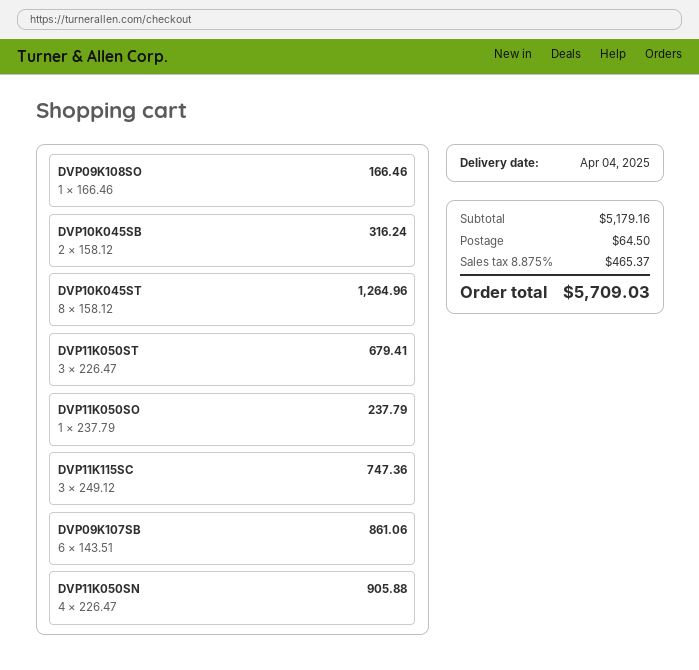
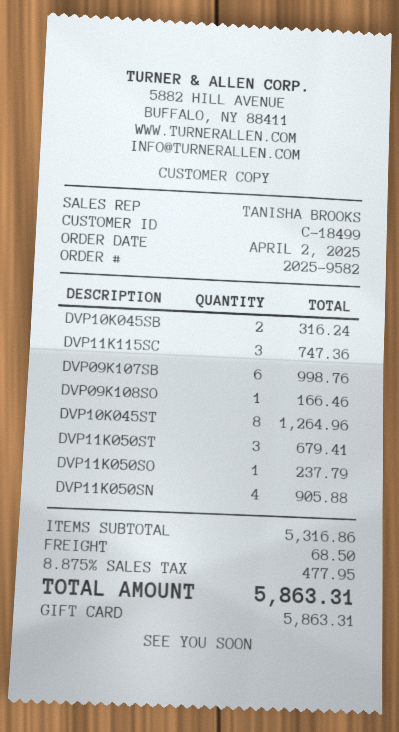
DVP09K107SB: 6 for 861.06 -> 6 for 998.76
subtotal: 5179.16 -> 5316.86
shipping: 64.50 -> 68.50
tax: 8.875% = 465.37 -> 8.875% = 477.95
total: 5709.03 -> 5863.31

